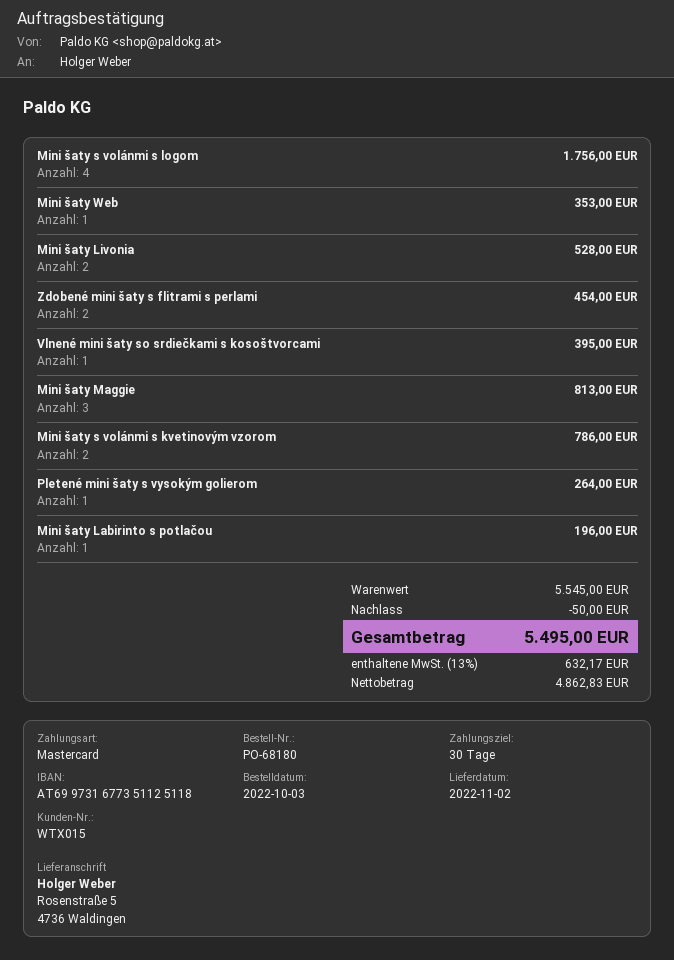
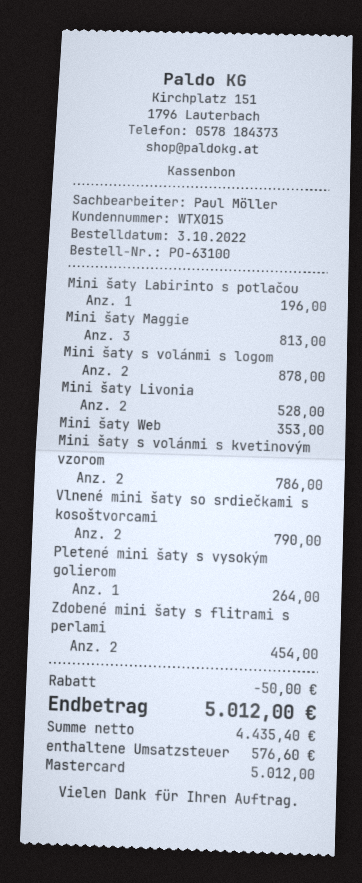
order number: PO-68180 -> PO-63100
Mini šaty s volánmi s logom: 4 for 1756.00 -> 2 for 878.00
Vlnené mini šaty so srdiečkami s kosoštvorcami: 1 for 395.00 -> 2 for 790.00
net: 4862.83 -> 4435.40
tax: 632.17 -> 576.60
total: 5495.00 -> 5012.00

